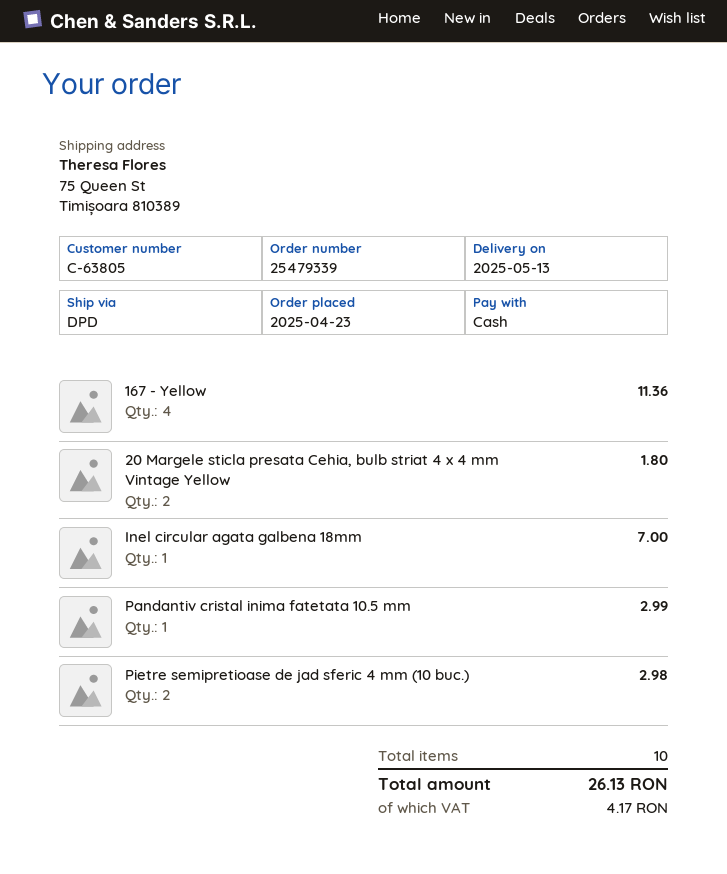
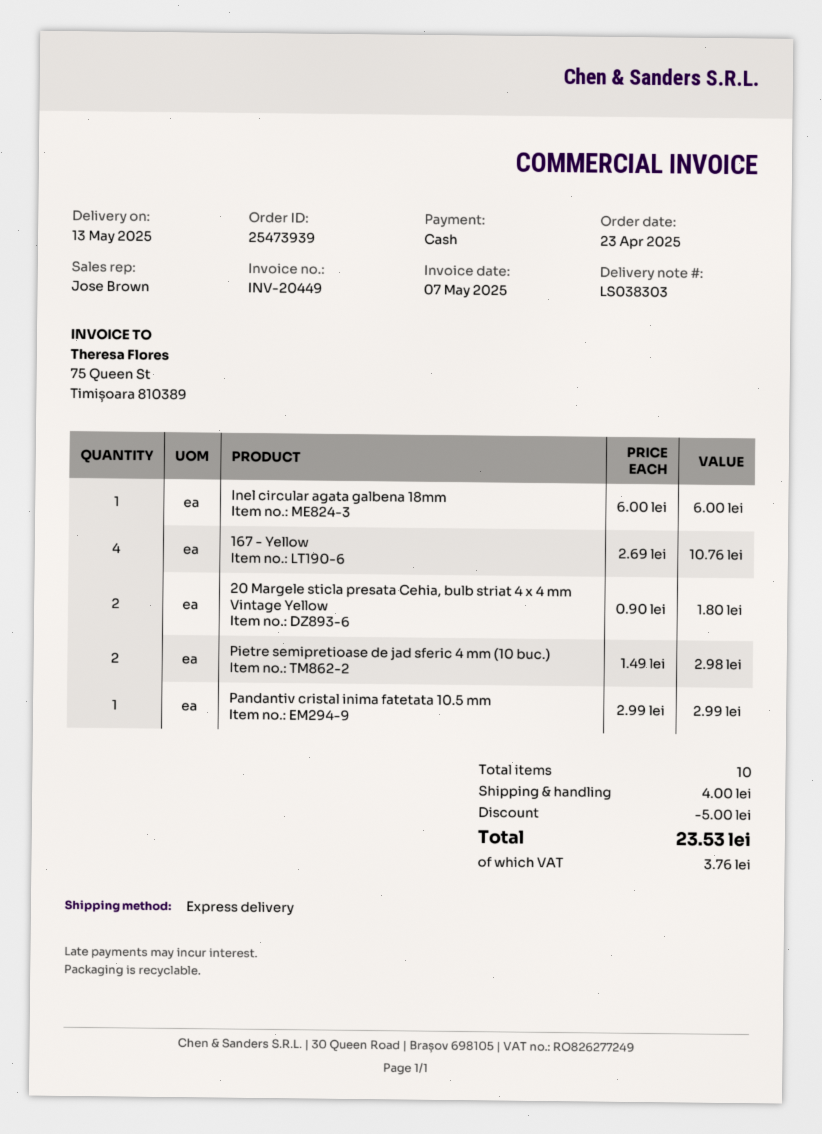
order number: 25479339 -> 25473939
shipping method: DPD -> express
167 - Yellow: 4 for 11.36 -> 4 for 10.76
Inel circular agata galbena 18mm: 1 for 7.00 -> 1 for 6.00
discount: none -> 5.00
shipping: none -> 4.00
tax: 4.17 -> 3.76
total: 26.13 -> 23.53

